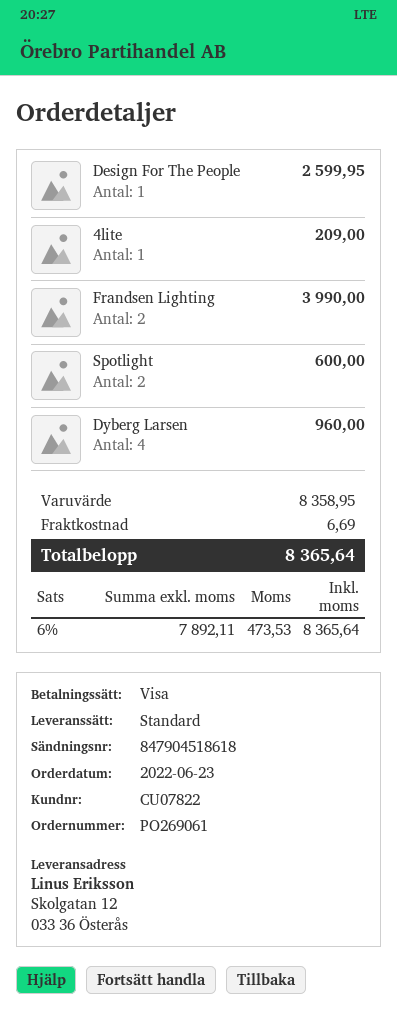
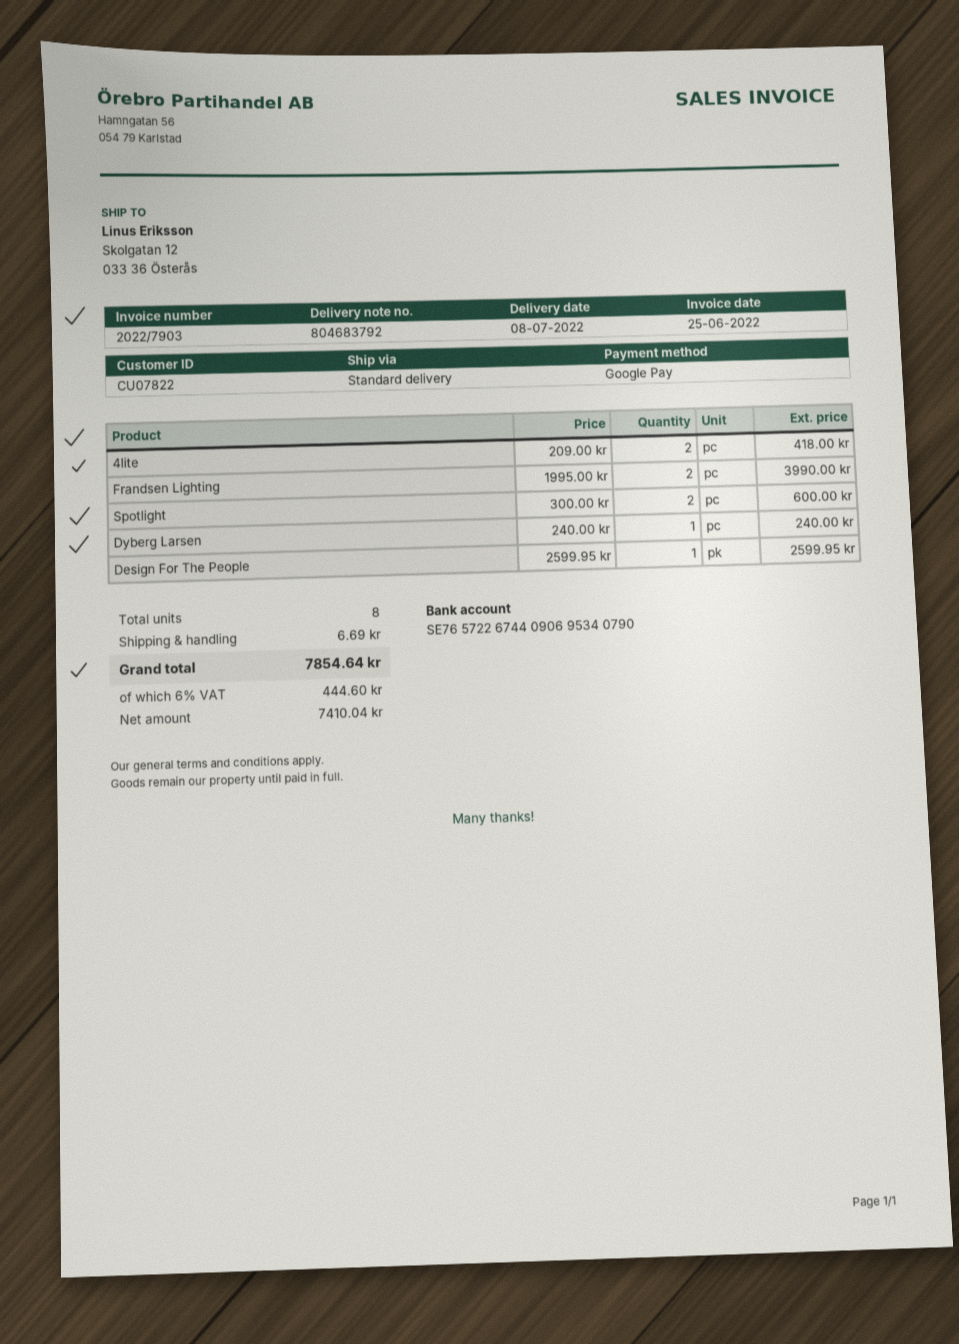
payment method: Visa -> Google Pay
4lite: 1 for 209.00 -> 2 for 418.00
Dyberg Larsen: 4 for 960.00 -> 1 for 240.00
net: 7892.11 -> 7410.04
tax: 6% = 473.53 -> 6% = 444.60
total: 8365.64 -> 7854.64

